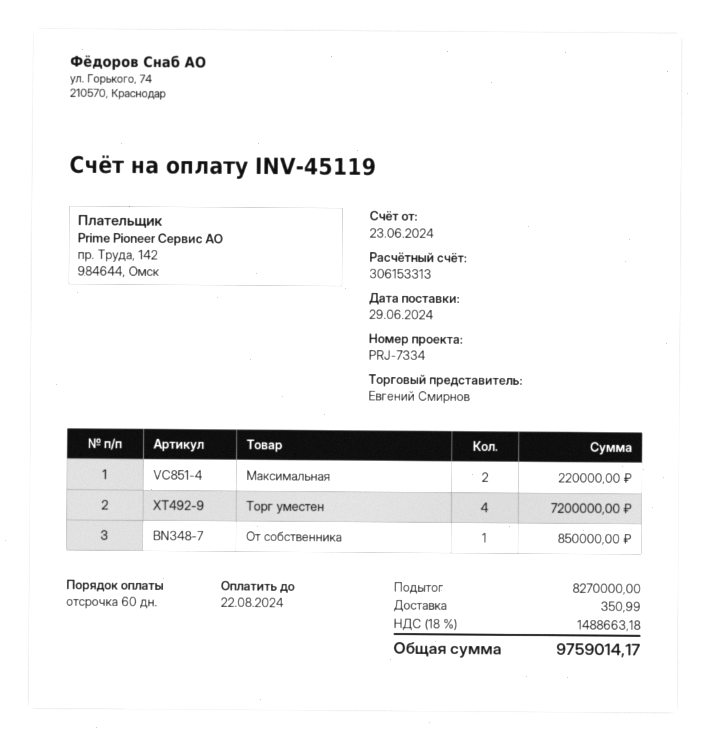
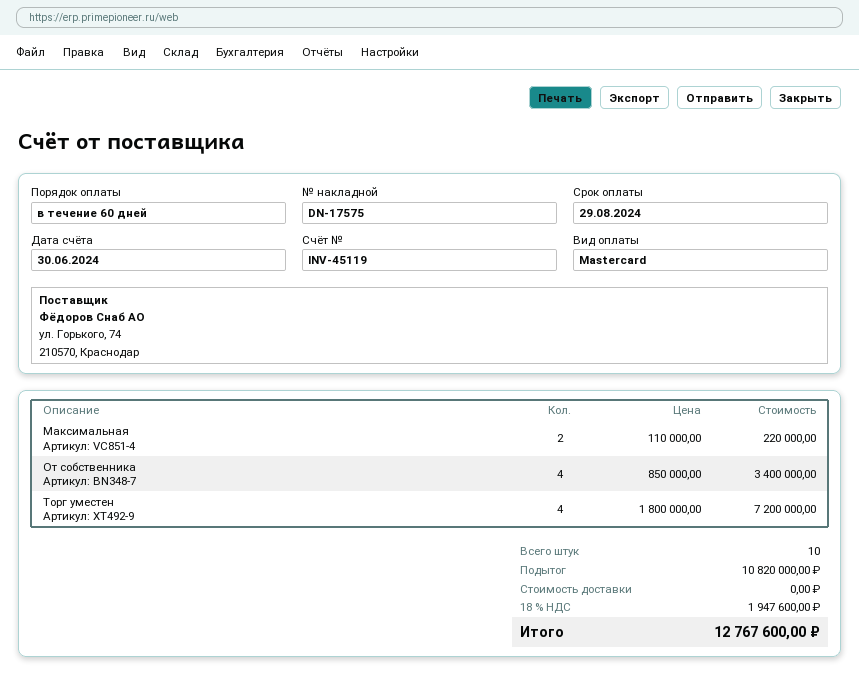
invoice date: 2024-06-23 -> 2024-06-30
due date: 2024-08-22 -> 2024-08-29
От собственника: 1 for 850000.00 -> 4 for 3400000.00
subtotal: 8270000.00 -> 10820000.00
shipping: 350.99 -> 0.00
tax: 18% = 1488663.18 -> 18% = 1947600.00
total: 9759014.17 -> 12767600.00

